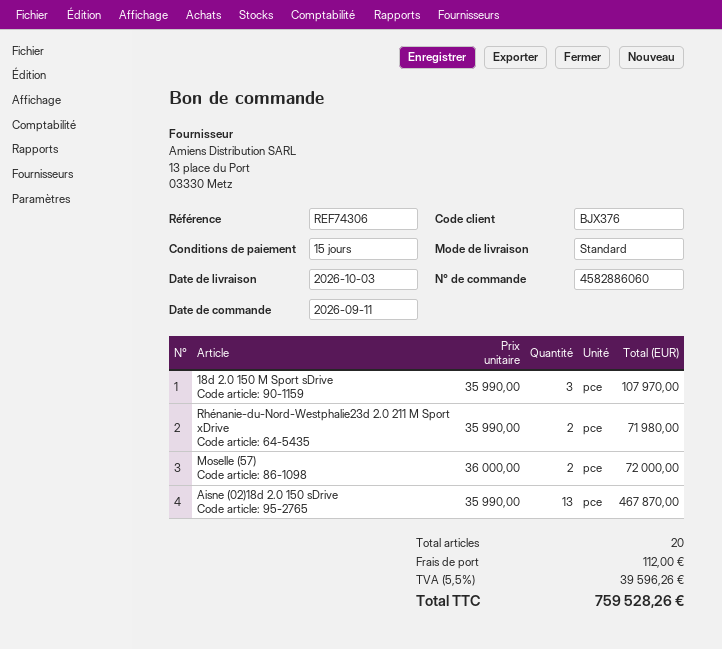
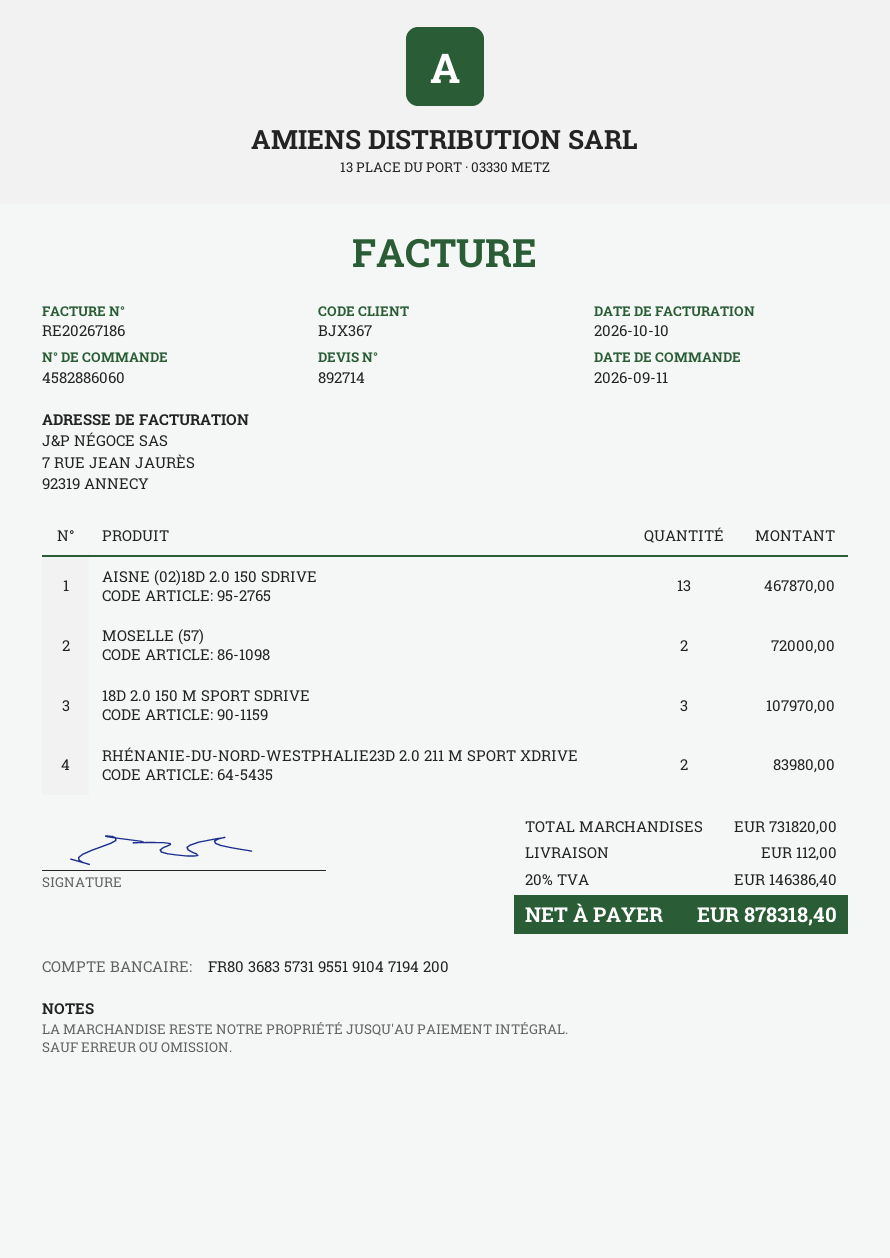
customer number: BJX376 -> BJX367
Rhénanie-du-Nord-Westphalie23d 2.0 211 M Sport xDrive: 2 for 71980.00 -> 2 for 83980.00
tax: 5.5% = 39596.26 -> 20% = 146386.40
total: 759528.26 -> 878318.40

